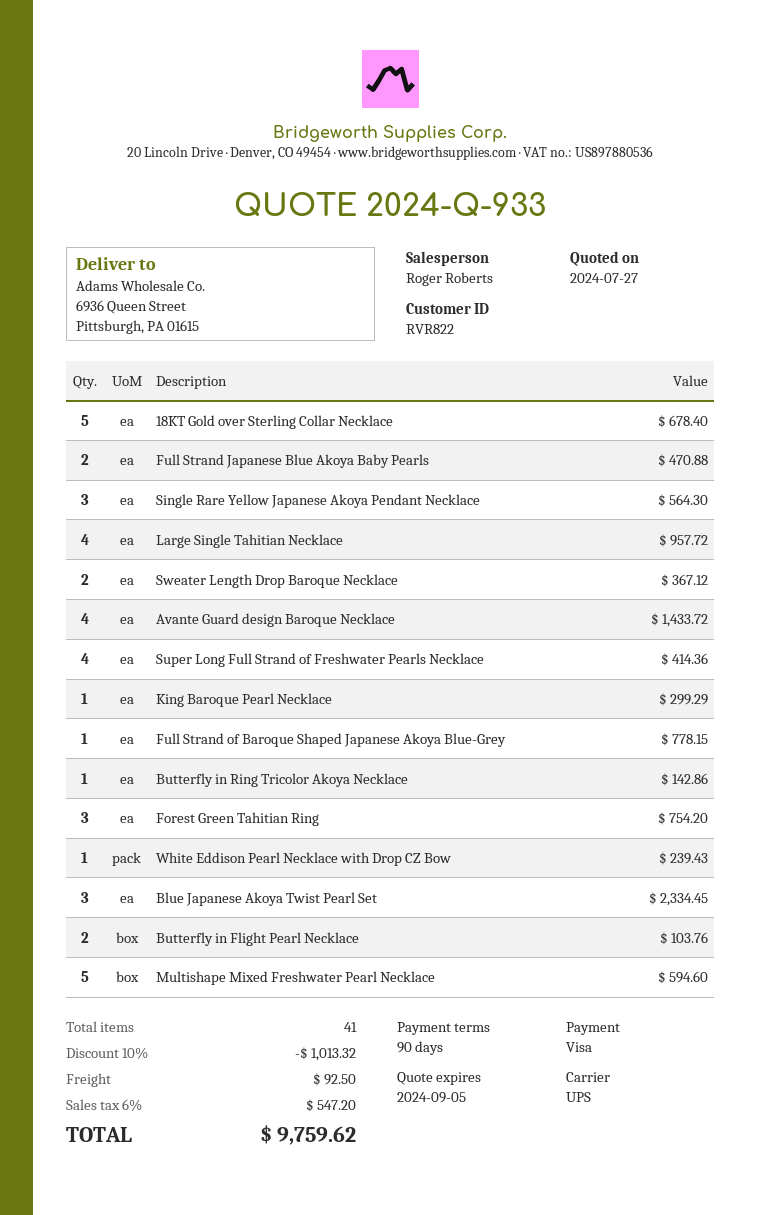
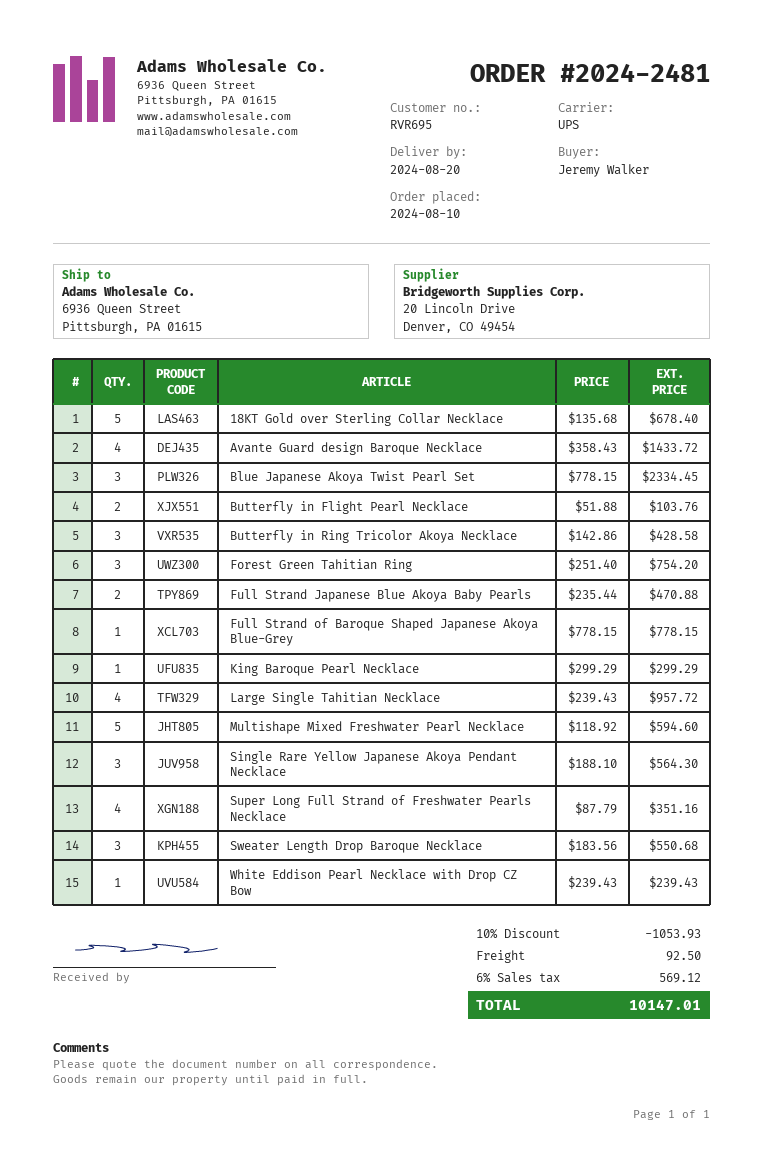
customer number: RVR822 -> RVR695
Sweater Length Drop Baroque Necklace: 2 for 367.12 -> 3 for 550.68
Super Long Full Strand of Freshwater Pearls Necklace: 4 for 414.36 -> 4 for 351.16
Butterfly in Ring Tricolor Akoya Necklace: 1 for 142.86 -> 3 for 428.58
discount: 10% = 1013.32 -> 10% = 1053.93
tax: 6% = 547.20 -> 6% = 569.12
total: 9759.62 -> 10147.01

